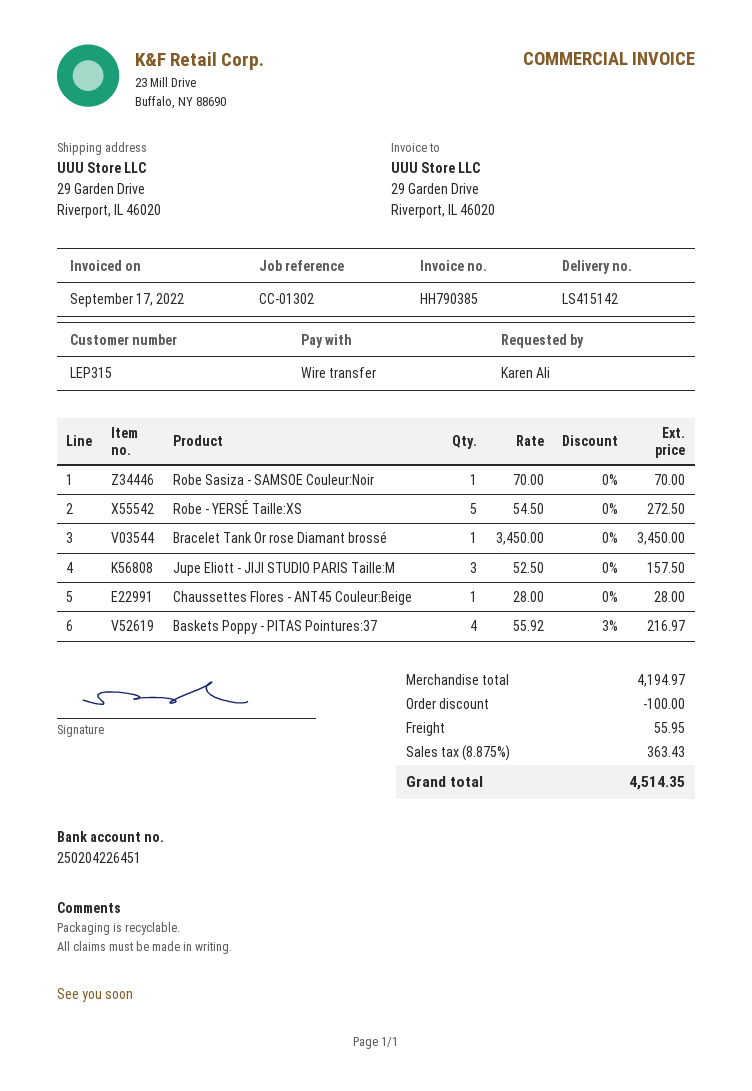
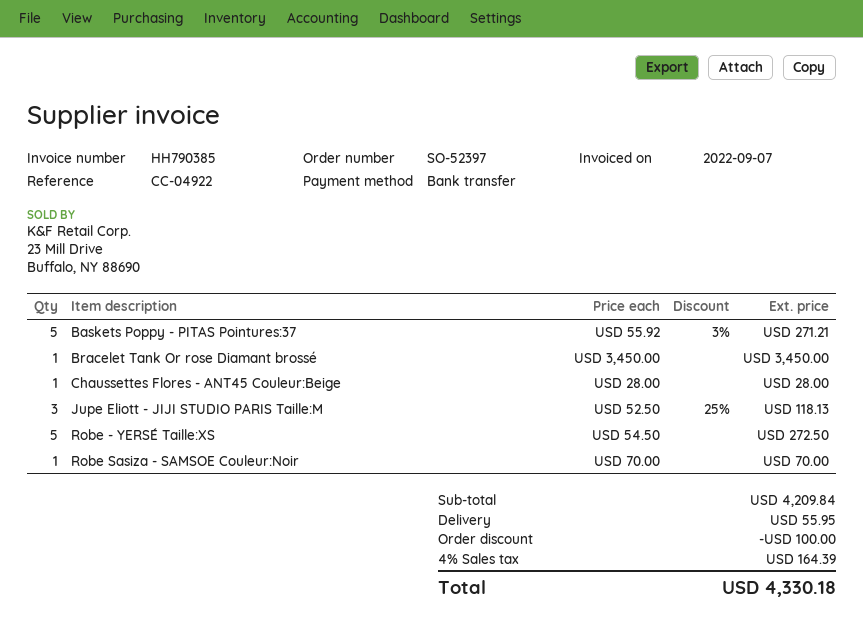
invoice date: 2022-09-17 -> 2022-09-07
reference: CC-01302 -> CC-04922
Jupe Eliott - JIJI STUDIO PARIS Taille:M: 3 x 52.50 = 157.50 -> 3 x 52.50 - 25% = 118.13
Baskets Poppy - PITAS Pointures:37: 4 x 55.92 - 3% = 216.97 -> 5 x 55.92 - 3% = 271.21
subtotal: 4194.97 -> 4209.84
tax: 8.875% = 363.43 -> 4% = 164.39
total: 4514.35 -> 4330.18

